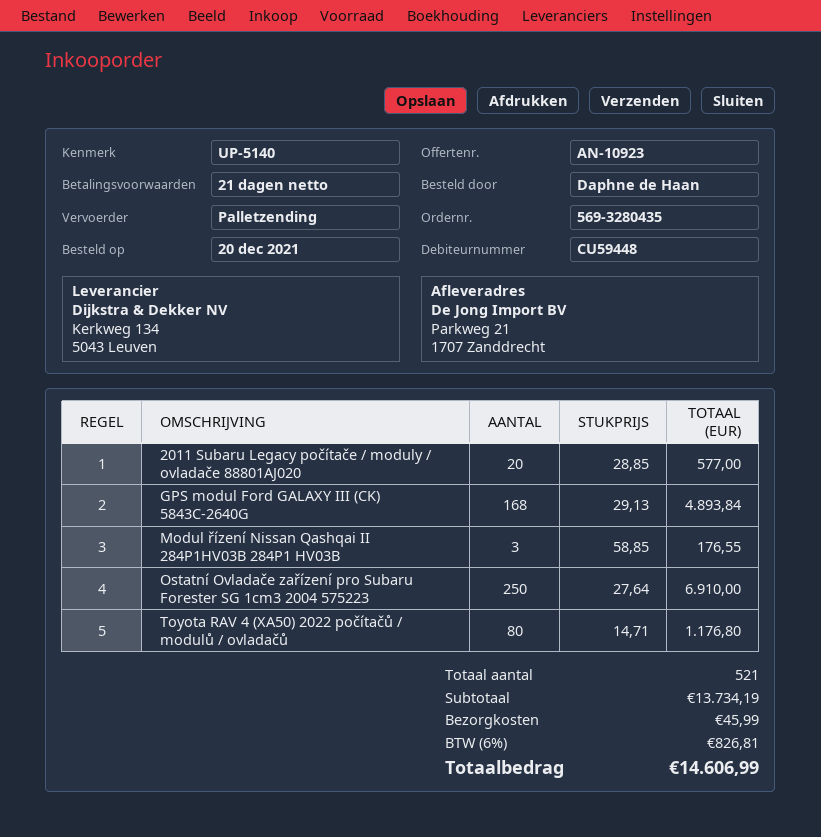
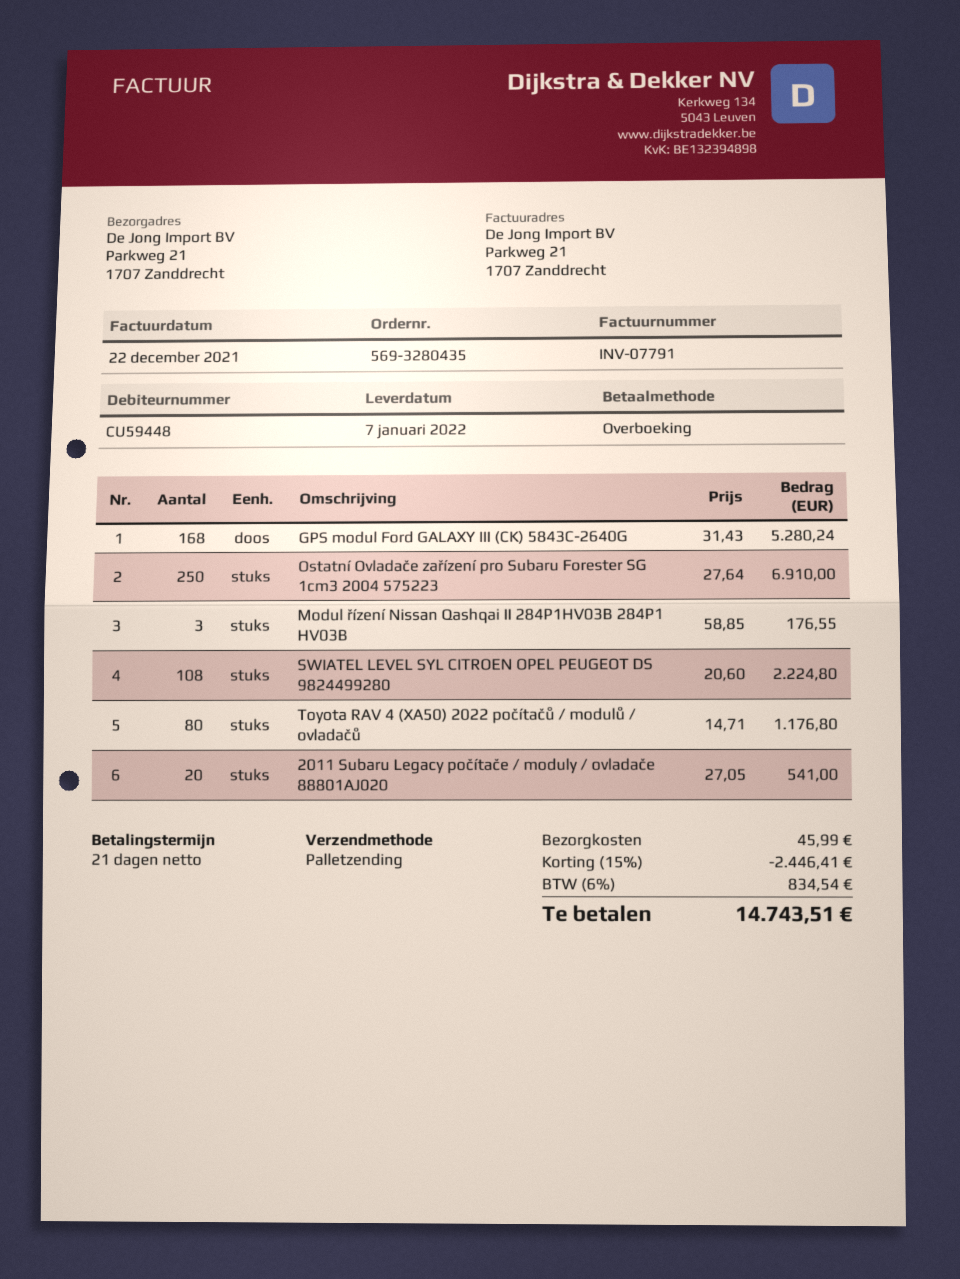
2011 Subaru Legacy počítače / moduly / ovladače 88801AJ020: 20 x 28.85 = 577.00 -> 20 x 27.05 = 541.00
GPS modul Ford GALAXY III (CK) 5843C-2640G: 168 x 29.13 = 4893.84 -> 168 x 31.43 = 5280.24
SWIATEL LEVEL SYL CITROEN OPEL PEUGEOT DS 9824499280: none -> 108 x 20.60 = 2224.80
discount: none -> 15% = 2446.41
tax: 6% = 826.81 -> 6% = 834.54
total: 14606.99 -> 14743.51

